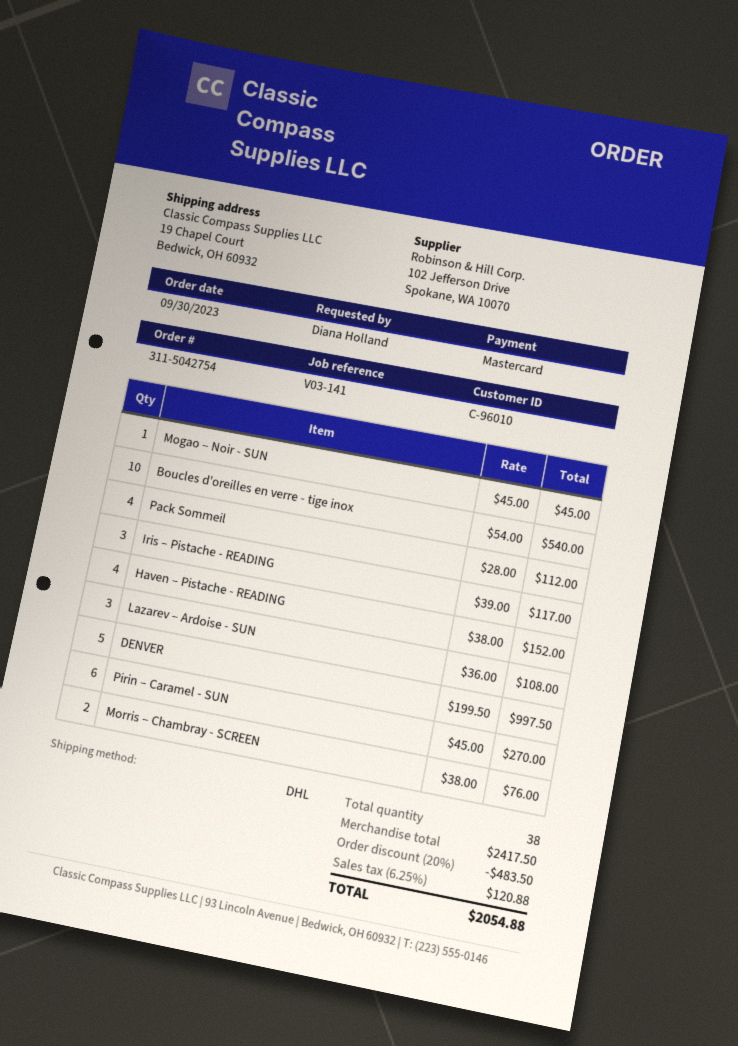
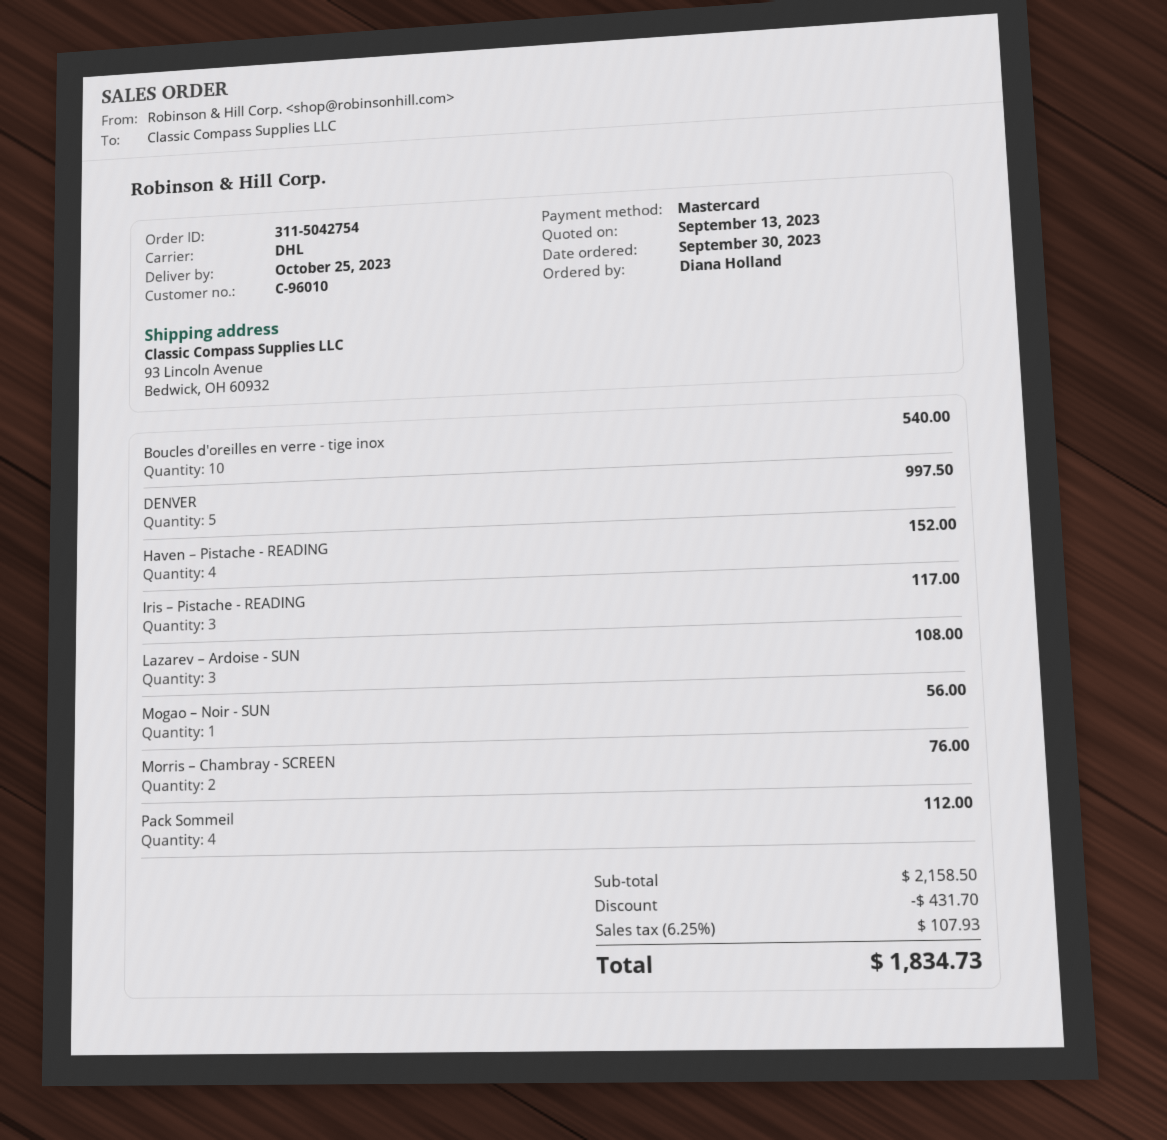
ship to: 19 Chapel Court, Bedwick, OH 60932 -> 93 Lincoln Avenue, Bedwick, OH 60932
Mogao – Noir - SUN: 1 for 45.00 -> 1 for 56.00
Pirin – Caramel - SUN: 6 for 270.00 -> none
subtotal: 2417.50 -> 2158.50
discount: 483.50 -> 431.70
tax: 6.25% = 120.88 -> 6.25% = 107.93
total: 2054.88 -> 1834.73

